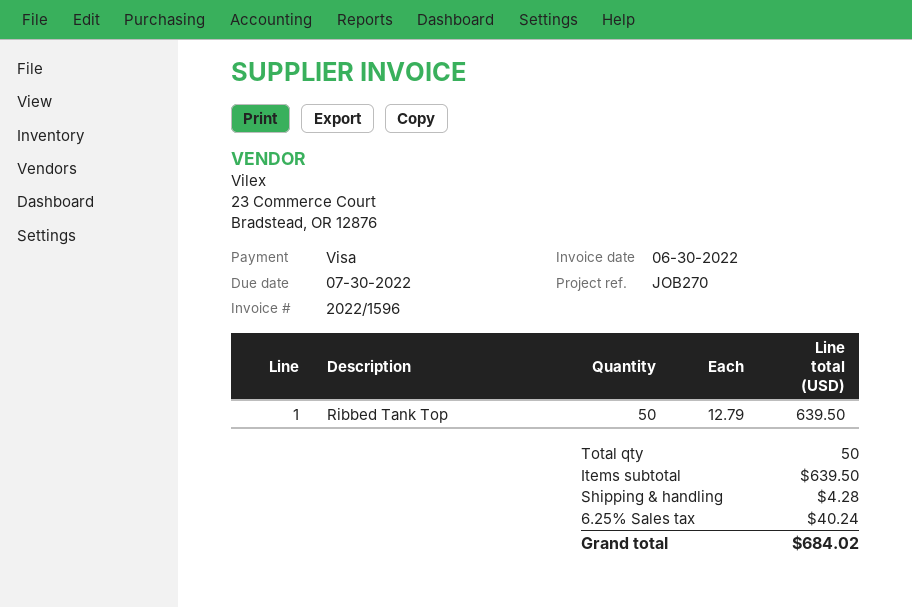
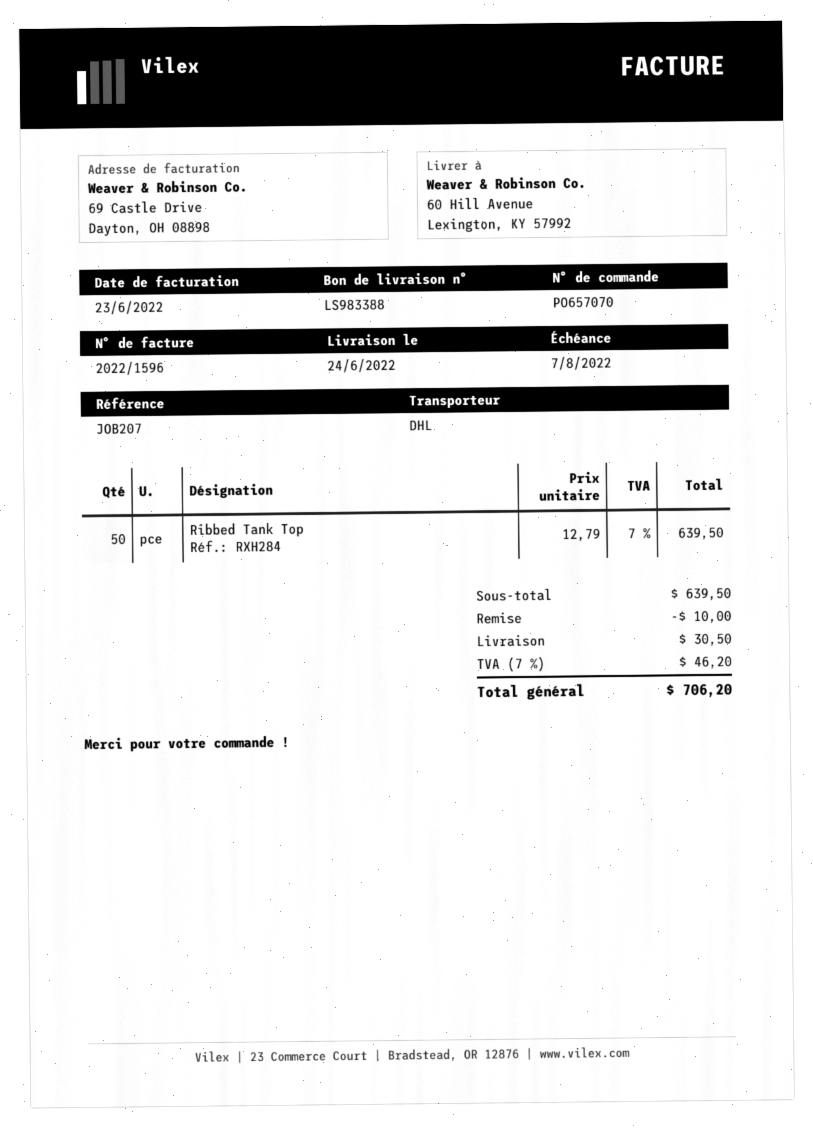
invoice date: 2022-06-30 -> 2022-06-23
due date: 2022-07-30 -> 2022-08-07
reference: JOB270 -> JOB207
discount: none -> 10.00
shipping: 4.28 -> 30.50
tax: 6.25% = 40.24 -> 7% = 46.20
total: 684.02 -> 706.20

